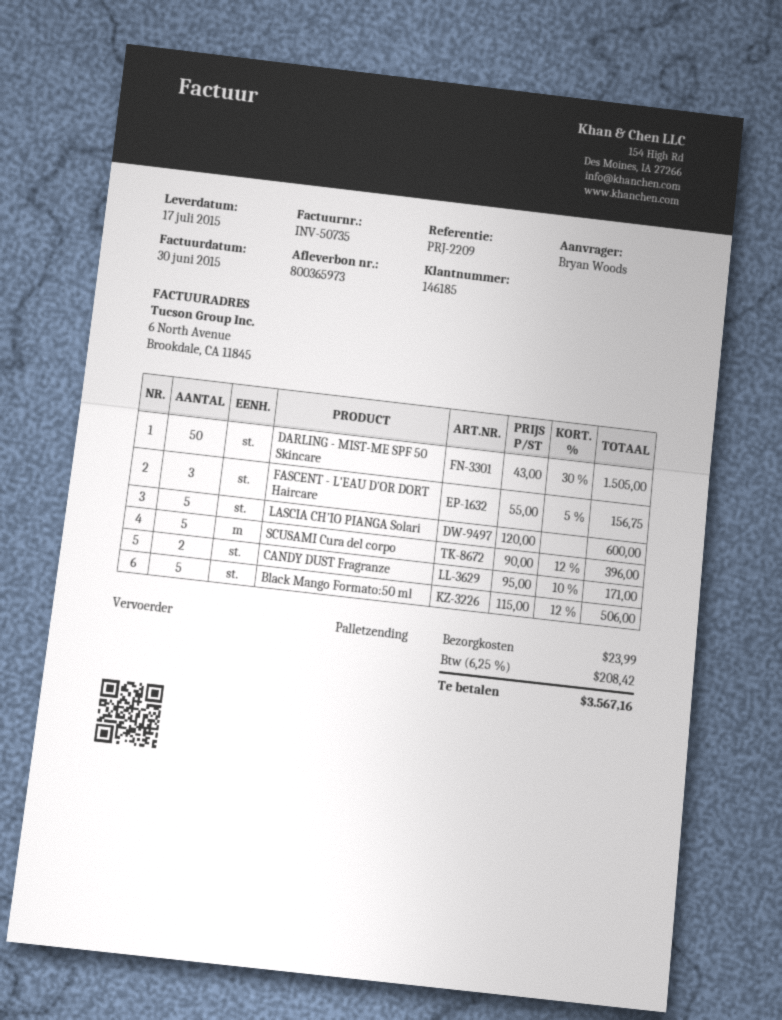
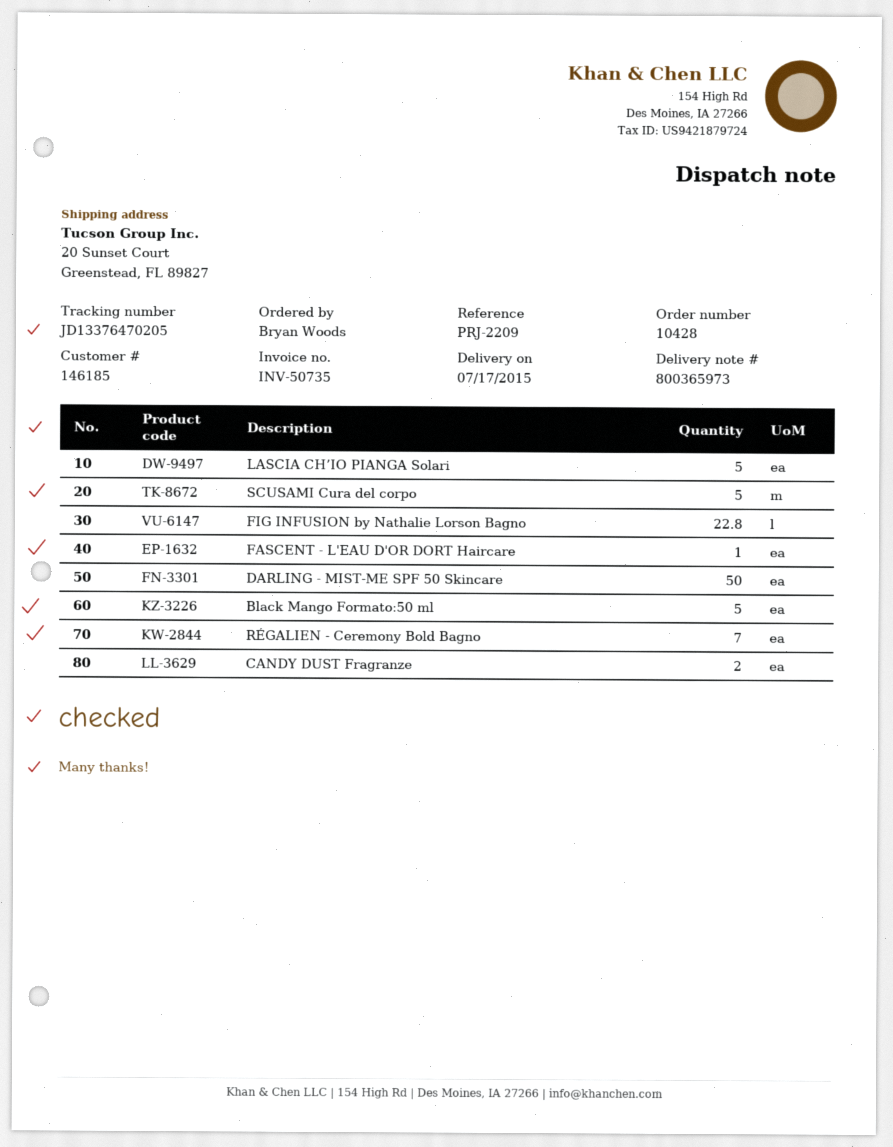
FASCENT - L'EAU D'OR DORT Haircare: 3 -> 1
FIG INFUSION by Nathalie Lorson Bagno: none -> 22.8
RÉGALIEN - Ceremony Bold Bagno: none -> 7

